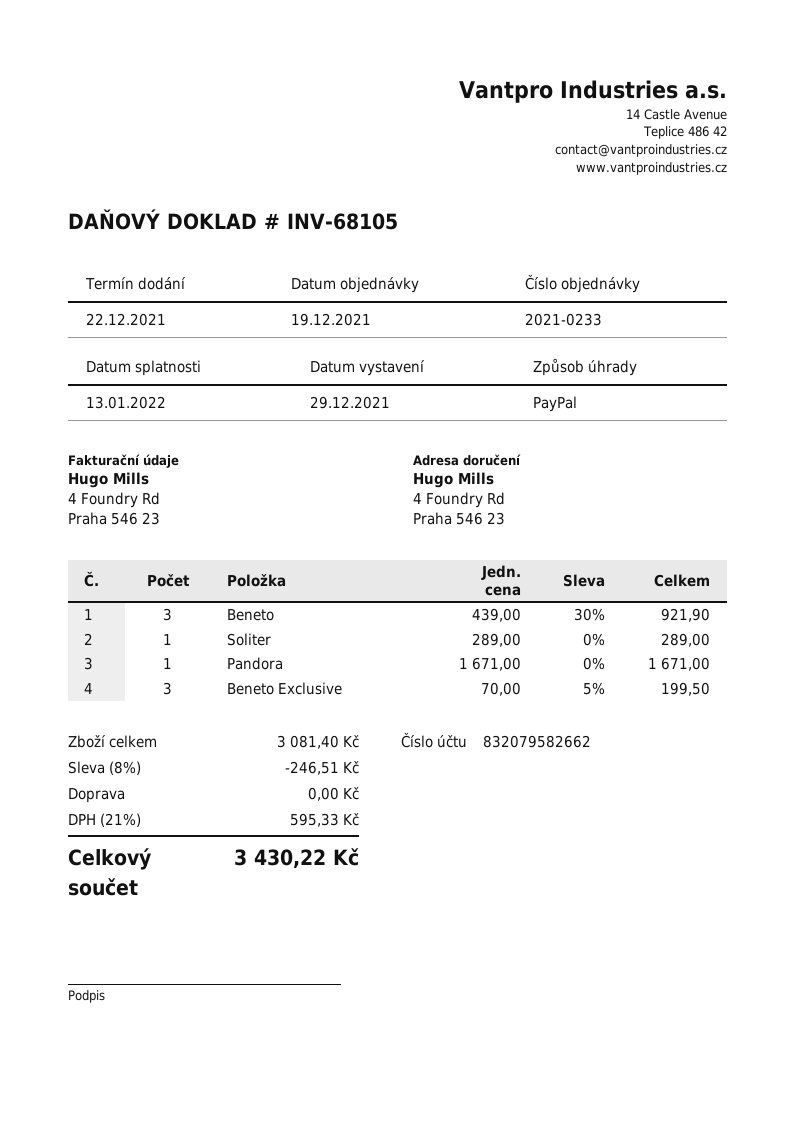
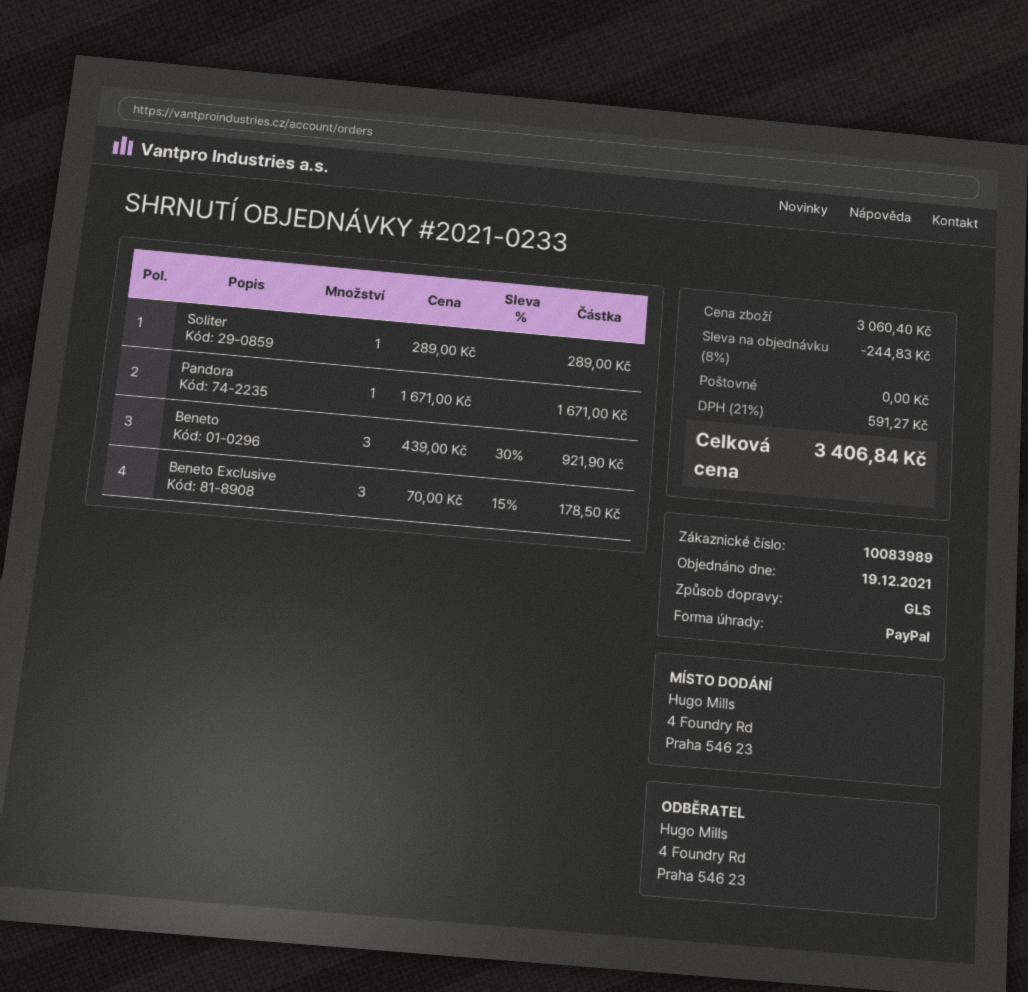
Beneto Exclusive: 3 x 70.00 - 5% = 199.50 -> 3 x 70.00 - 15% = 178.50
subtotal: 3081.40 -> 3060.40
discount: 8% = 246.51 -> 8% = 244.83
tax: 21% = 595.33 -> 21% = 591.27
total: 3430.22 -> 3406.84

